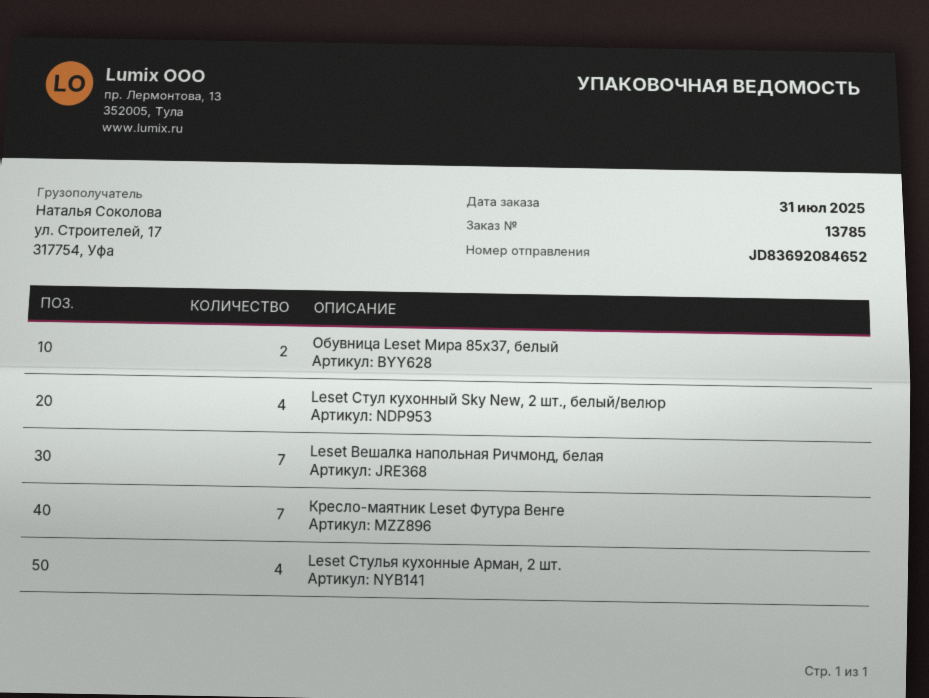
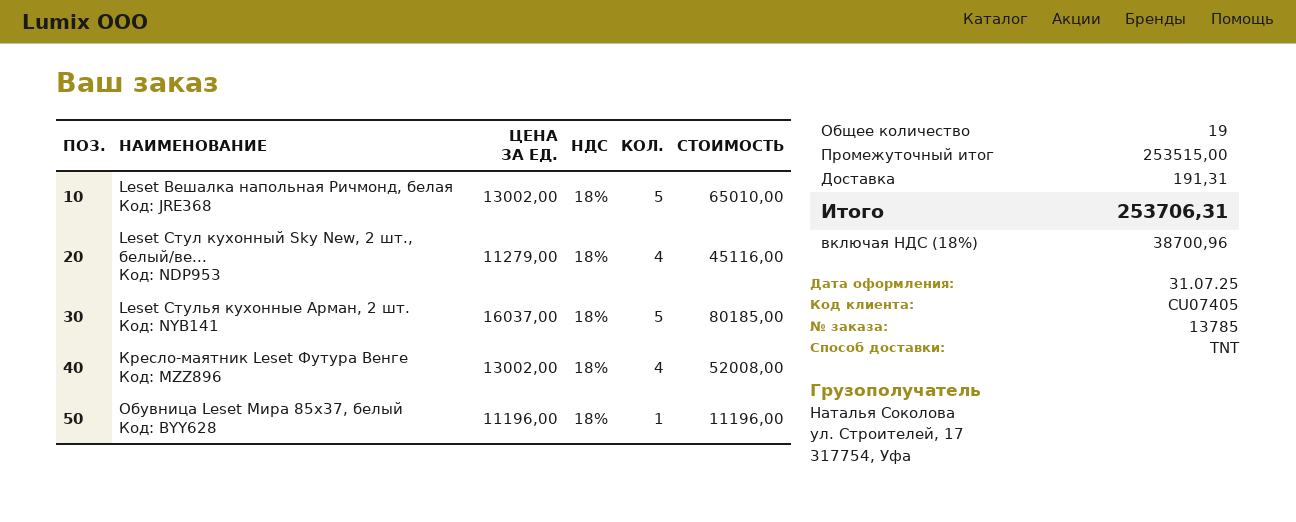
Обувница Leset Мира 85х37, белый: 2 -> 1
Leset Вешалка напольная Ричмонд, белая: 7 -> 5
Кресло-маятник Leset Футура Венге: 7 -> 4
Leset Стулья кухонные Арман, 2 шт.: 4 -> 5

